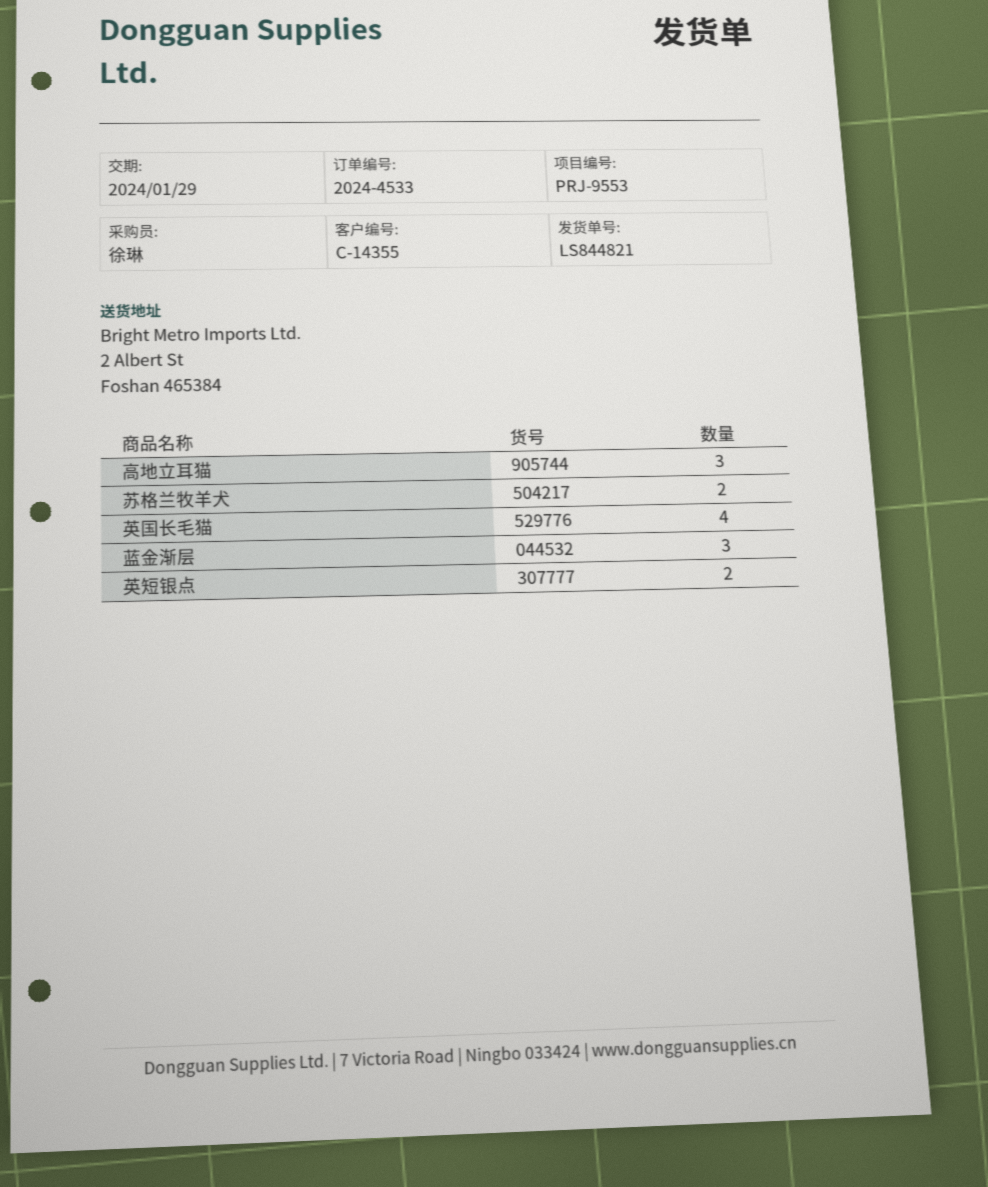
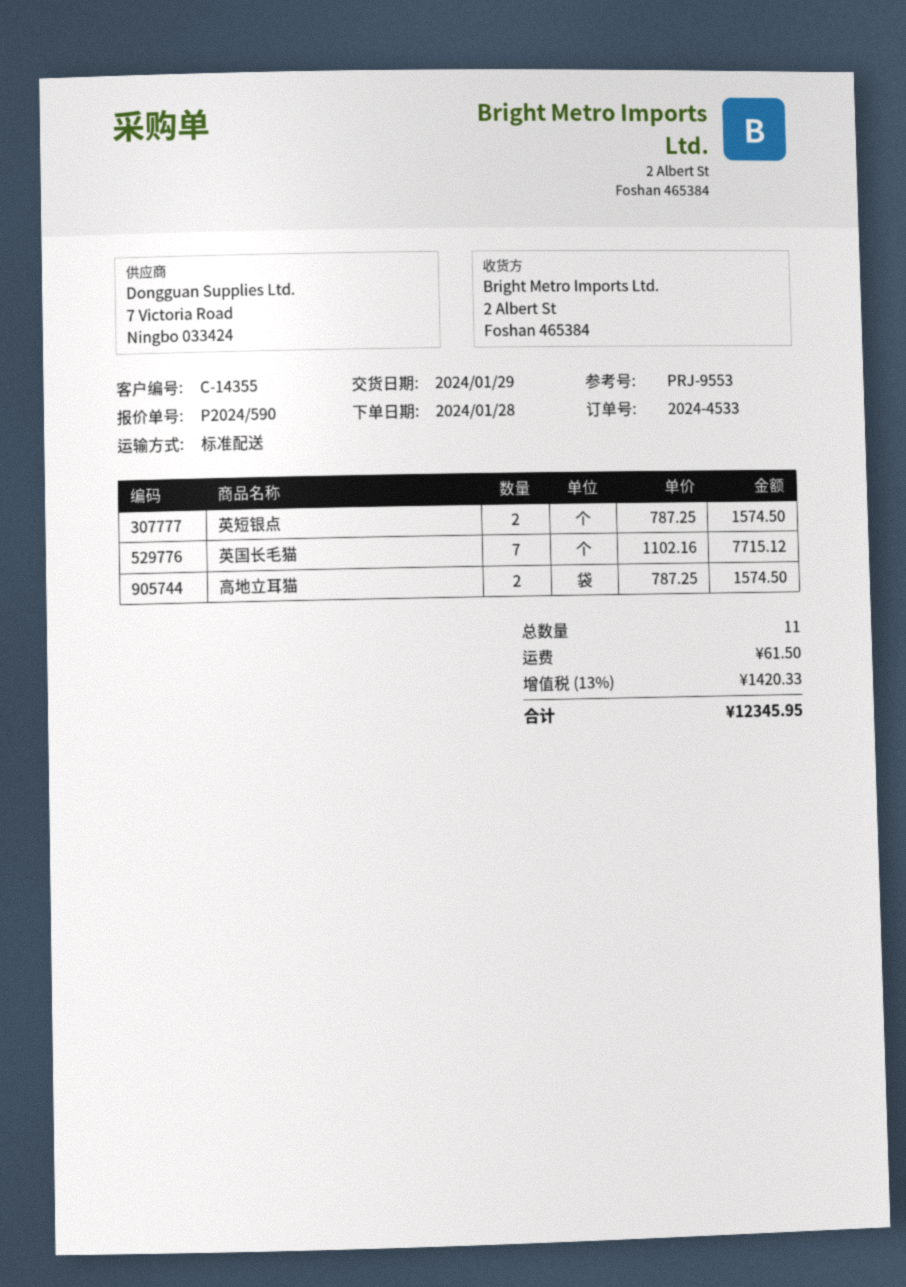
高地立耳猫: 3 -> 2
苏格兰牧羊犬: 2 -> none
英国长毛猫: 4 -> 7
蓝金渐层: 3 -> none

